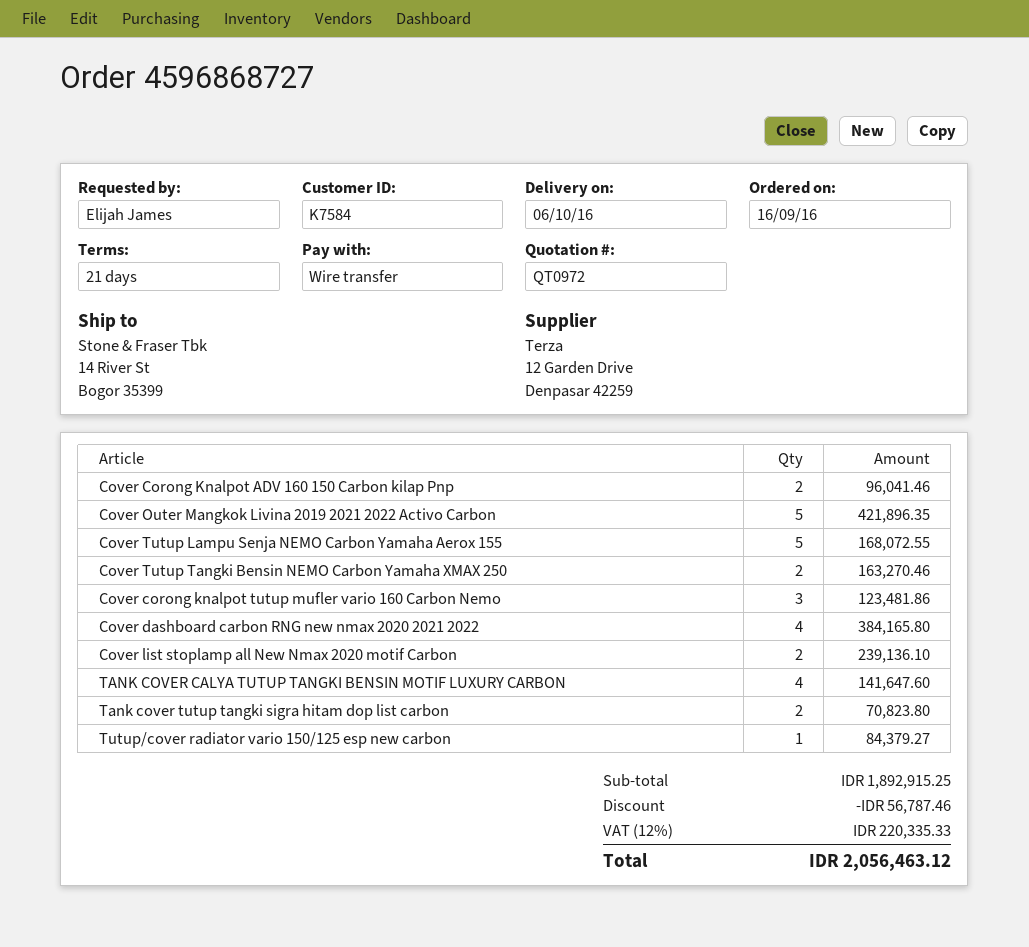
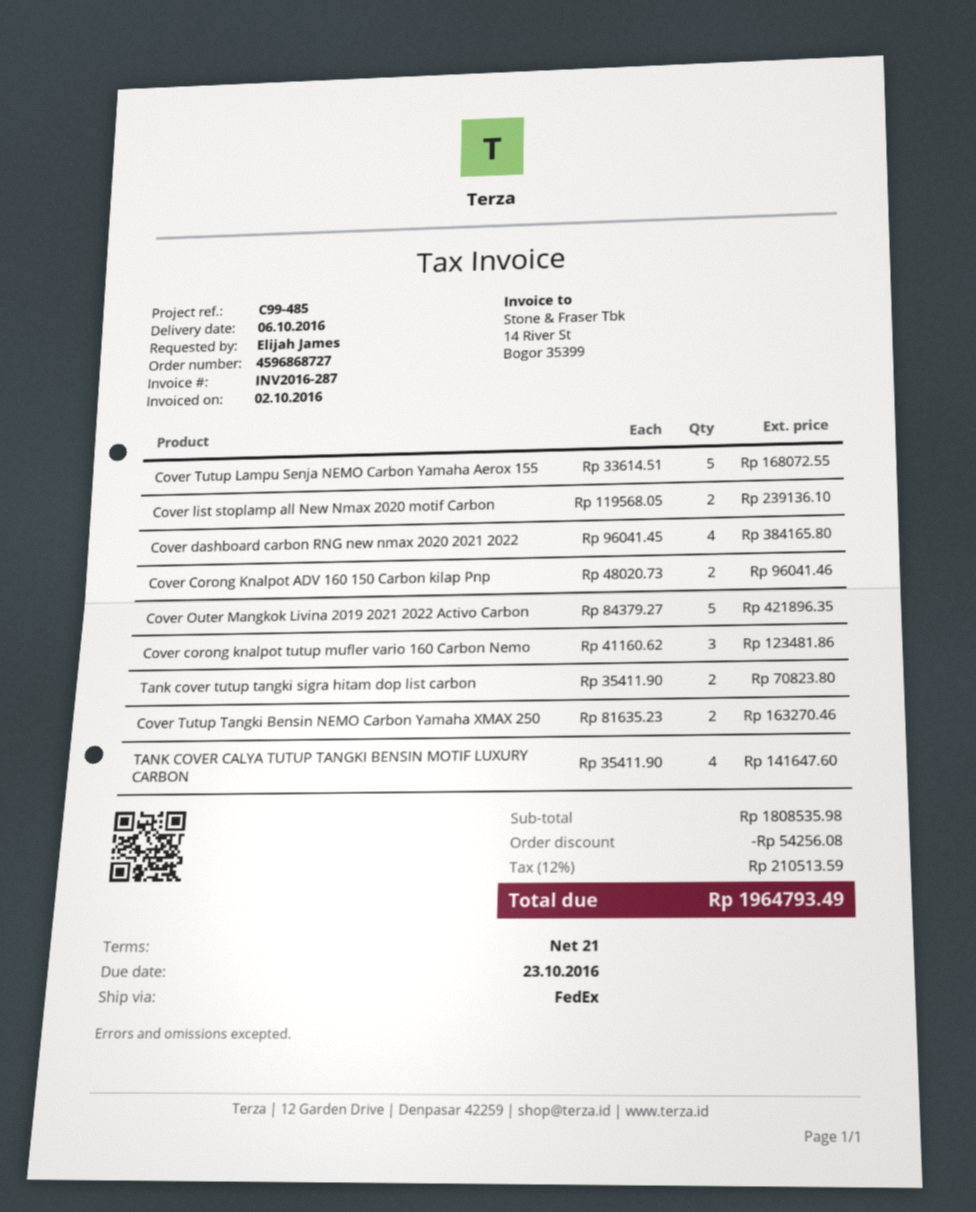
Tutup/cover radiator vario 150/125 esp new carbon: 1 for 84379.27 -> none
subtotal: 1892915.25 -> 1808535.98
discount: 56787.46 -> 54256.08
tax: 12% = 220335.33 -> 12% = 210513.59
total: 2056463.12 -> 1964793.49

